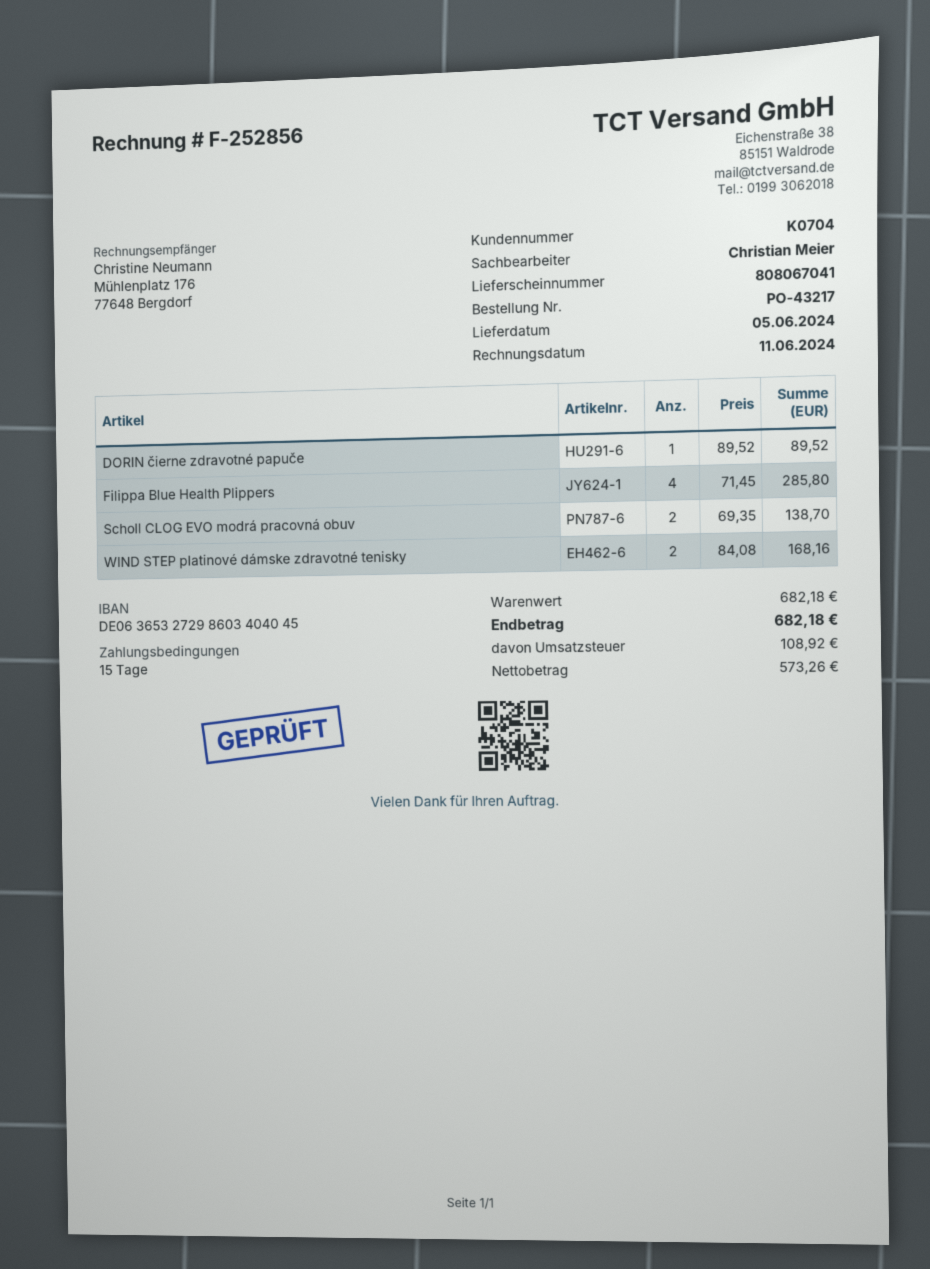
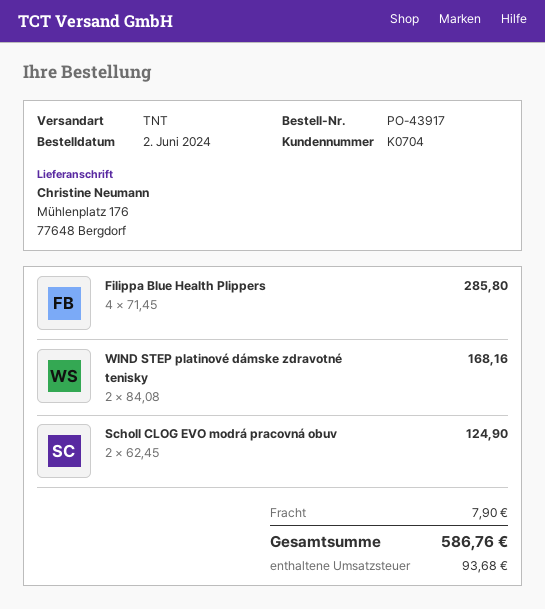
order number: PO-43217 -> PO-43917
DORIN čierne zdravotné papuče: 1 x 89.52 = 89.52 -> none
Scholl CLOG EVO modrá pracovná obuv: 2 x 69.35 = 138.70 -> 2 x 62.45 = 124.90
shipping: none -> 7.90
tax: 108.92 -> 93.68
total: 682.18 -> 586.76

